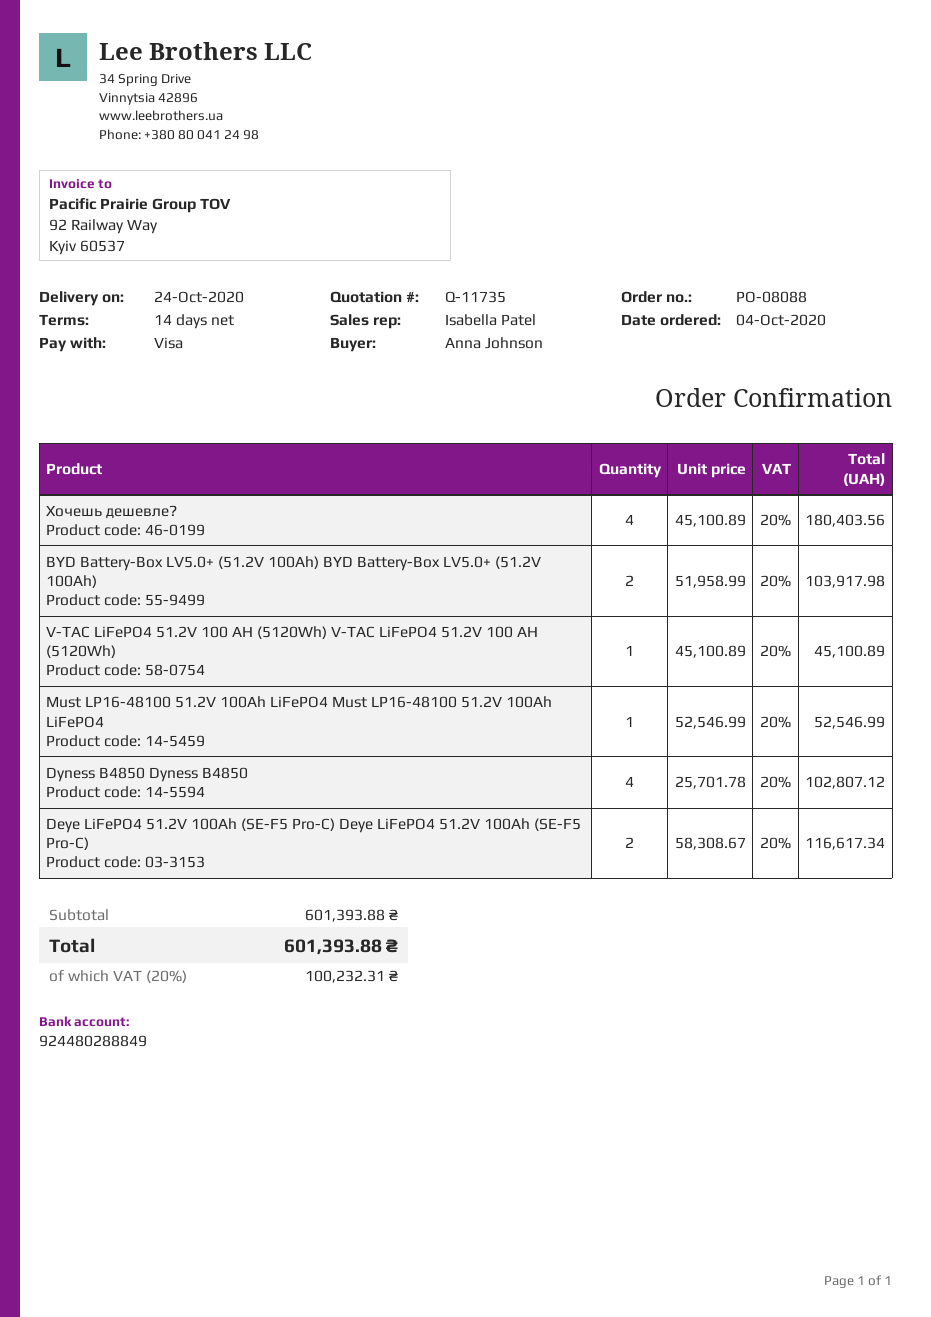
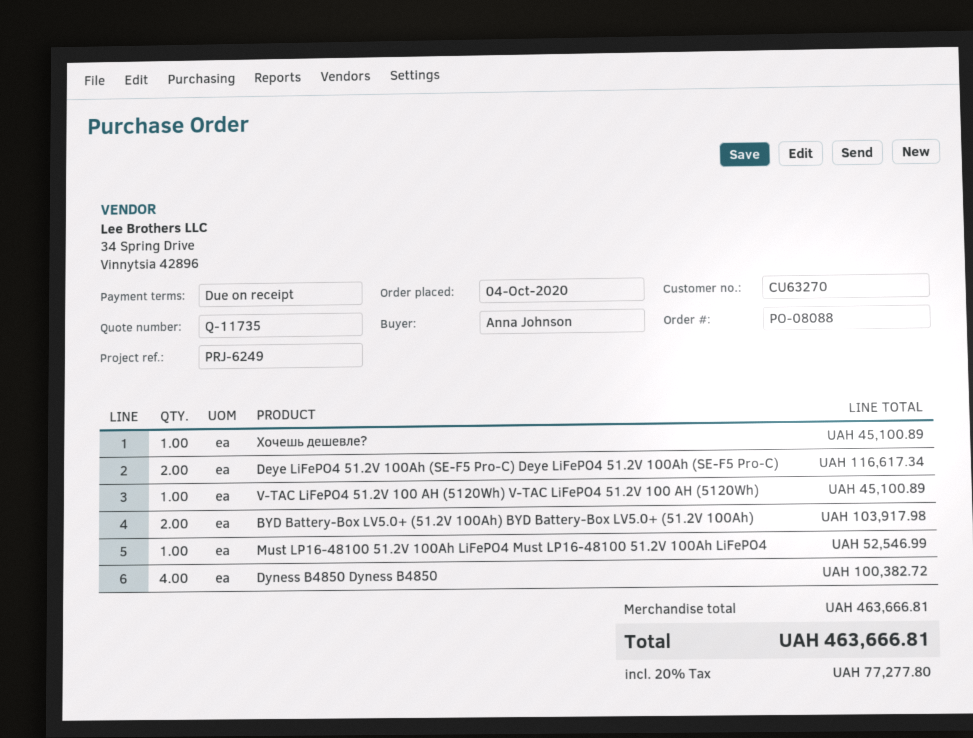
payment terms: 14 days -> on receipt
Хочешь дешевле?: 4 for 180403.56 -> 1 for 45100.89
Dyness B4850 Dyness B4850: 4 for 102807.12 -> 4 for 100382.72
subtotal: 601393.88 -> 463666.81
tax: 20% = 100232.31 -> 20% = 77277.80
total: 601393.88 -> 463666.81

